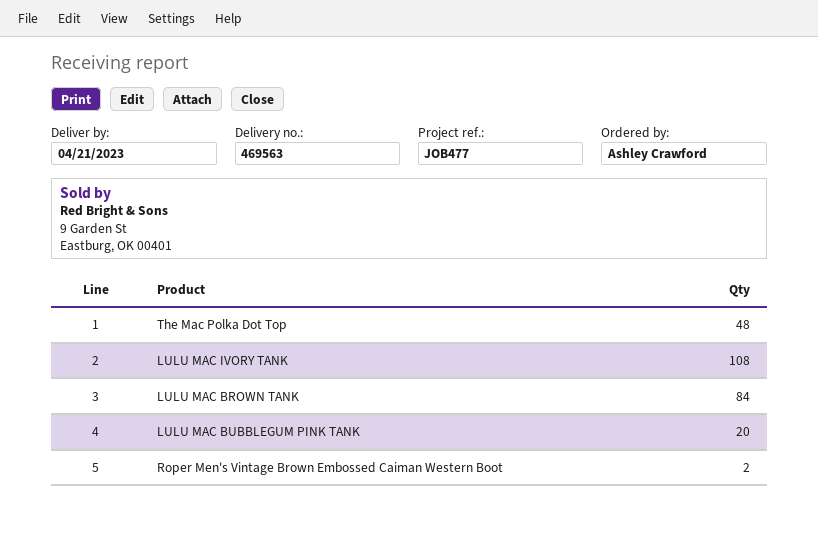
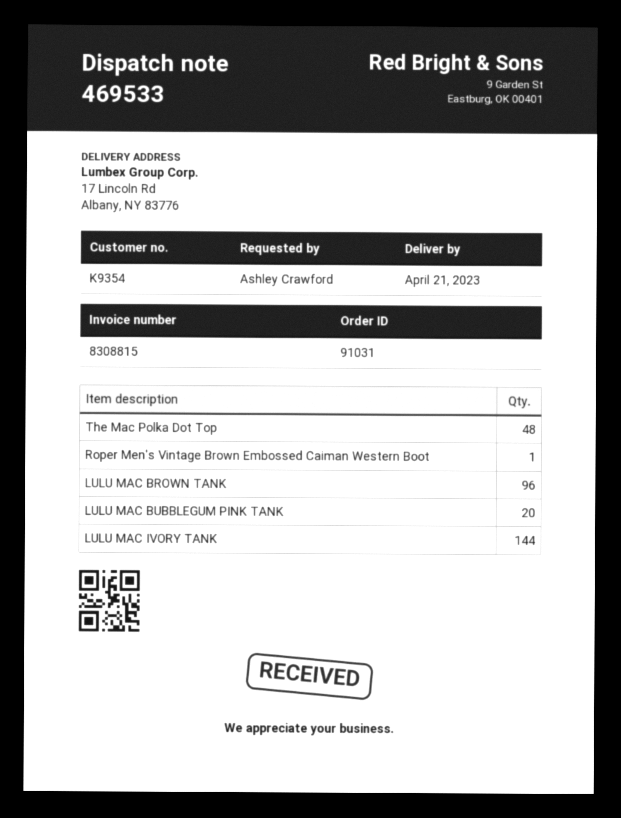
delivery note number: 469563 -> 469533
LULU MAC IVORY TANK: 108 -> 144
LULU MAC BROWN TANK: 84 -> 96
Roper Men's Vintage Brown Embossed Caiman Western Boot: 2 -> 1

